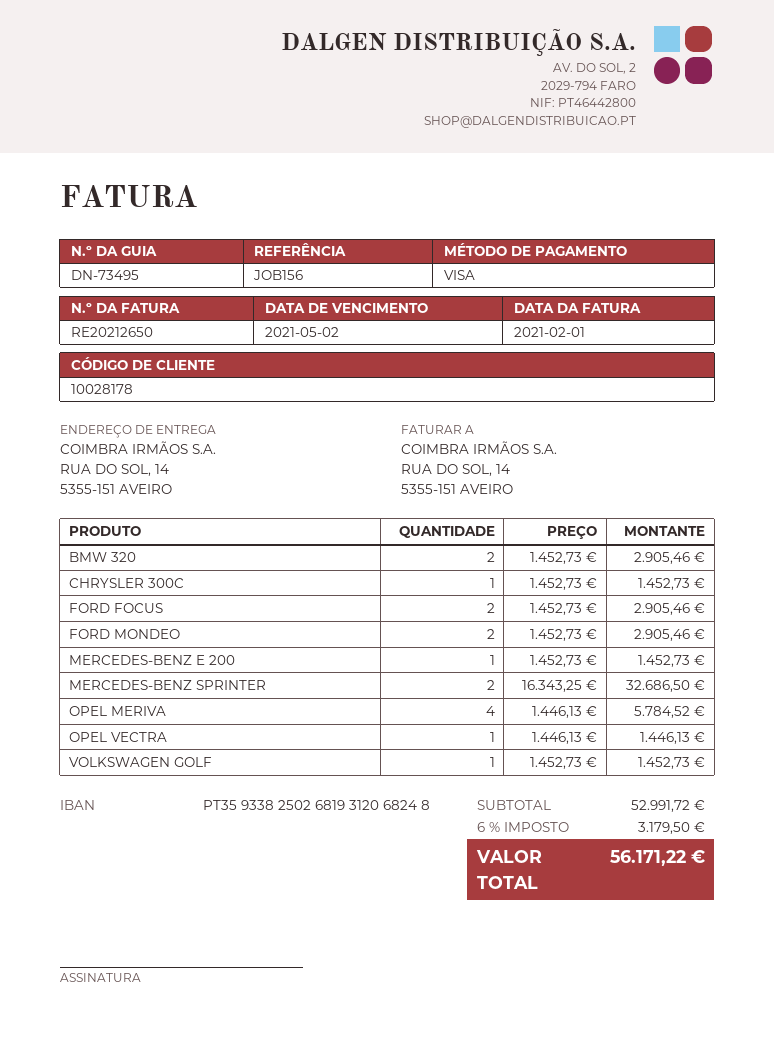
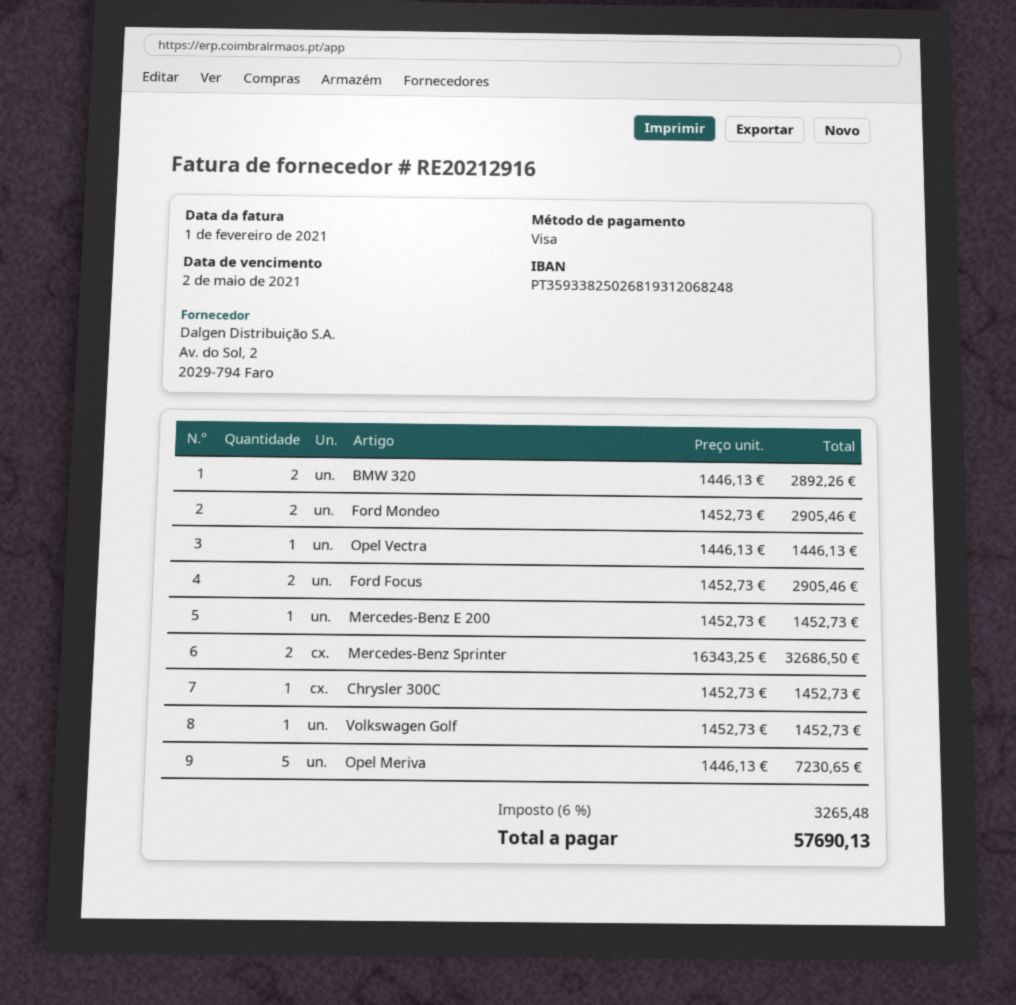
invoice number: RE20212650 -> RE20212916
BMW 320: 2 x 1452.73 = 2905.46 -> 2 x 1446.13 = 2892.26
OPEL MERIVA: 4 x 1446.13 = 5784.52 -> 5 x 1446.13 = 7230.65
tax: 6% = 3179.50 -> 6% = 3265.48
total: 56171.22 -> 57690.13

